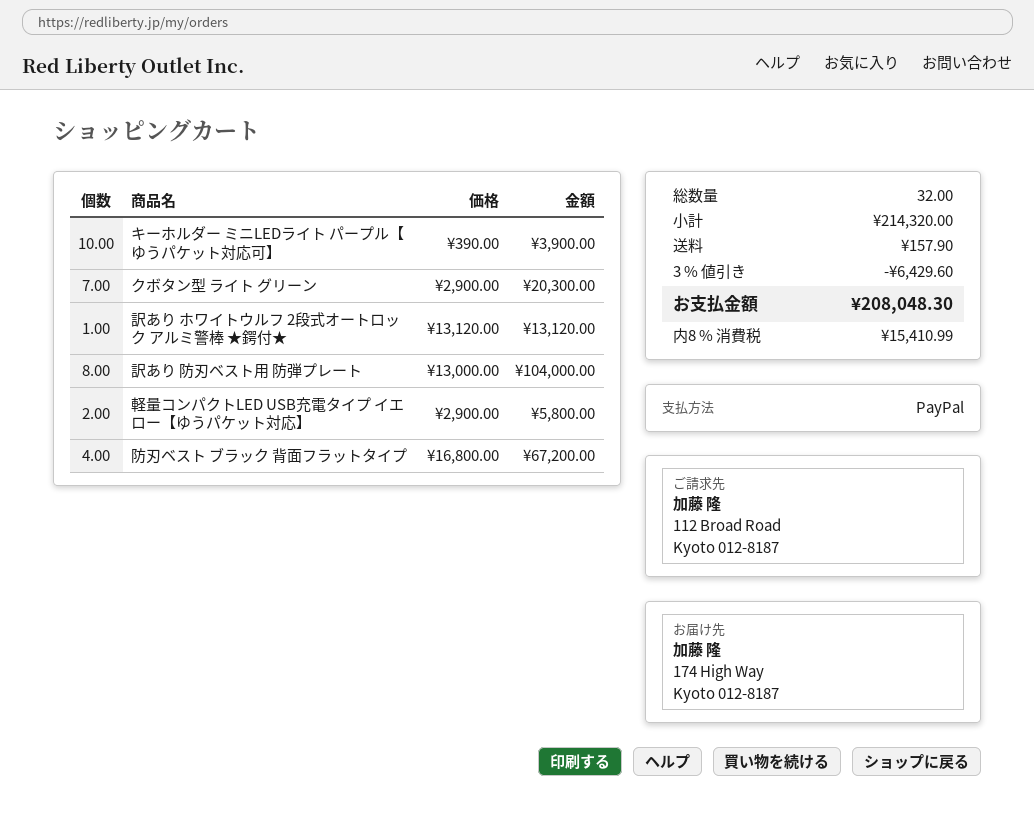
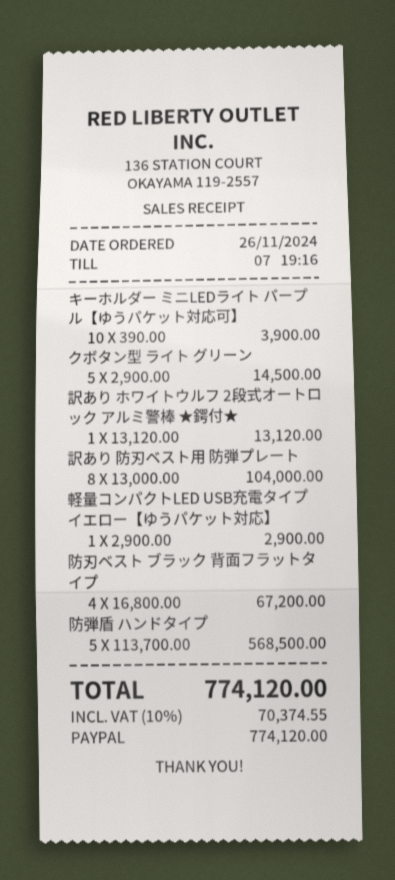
クボタン型 ライト グリーン: 7 x 2900.00 = 20300.00 -> 5 x 2900.00 = 14500.00
軽量コンパクトLED USB充電タイプ イエロー【ゆうパケット対応】: 2 x 2900.00 = 5800.00 -> 1 x 2900.00 = 2900.00
防弾盾 ハンドタイプ: none -> 5 x 113700.00 = 568500.00
discount: 3% = 6429.60 -> none
shipping: 157.90 -> none
tax: 8% = 15410.99 -> 10% = 70374.55
total: 208048.30 -> 774120.00

